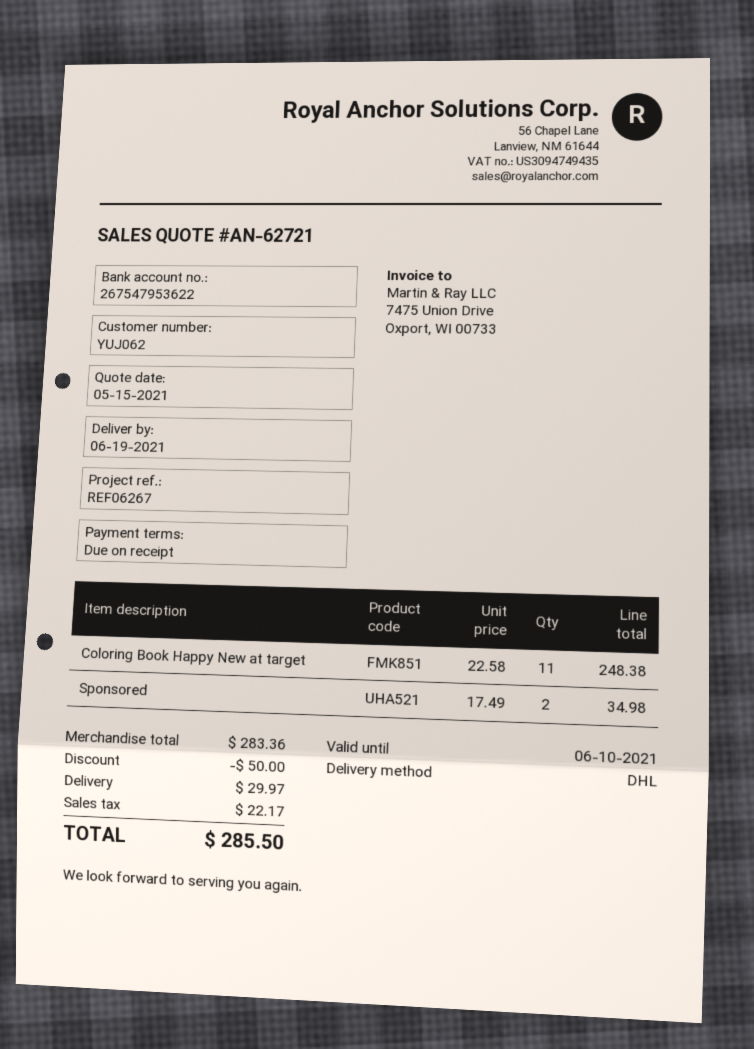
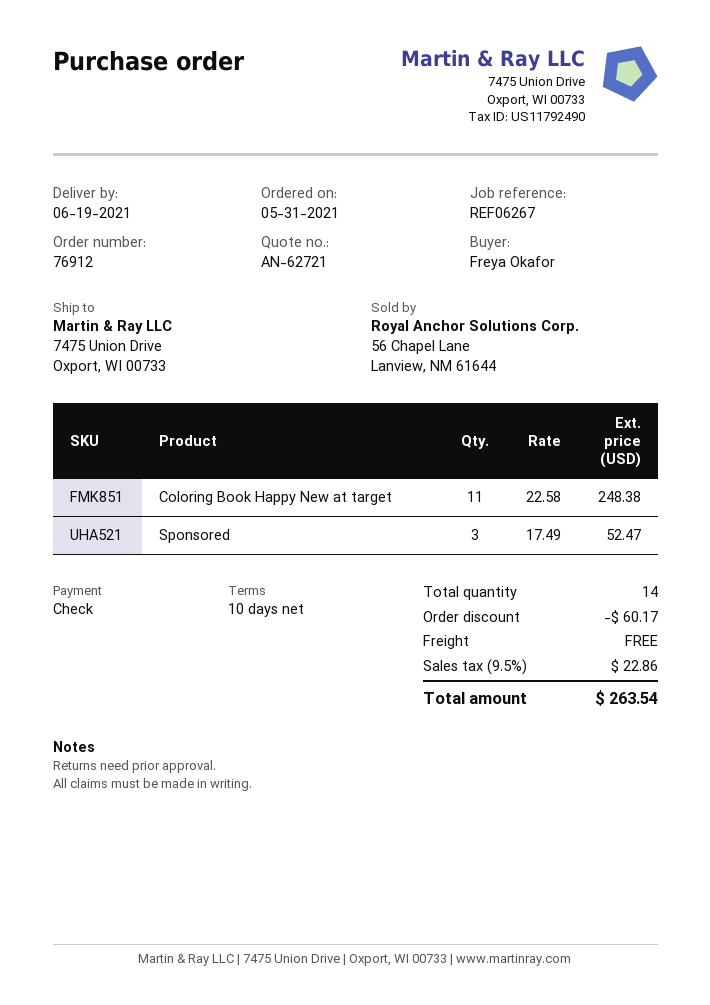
payment terms: on receipt -> 10 days
Sponsored: 2 x 17.49 = 34.98 -> 3 x 17.49 = 52.47
discount: 50.00 -> 60.17
shipping: 29.97 -> 0.00
tax: 22.17 -> 22.86
total: 285.50 -> 263.54

